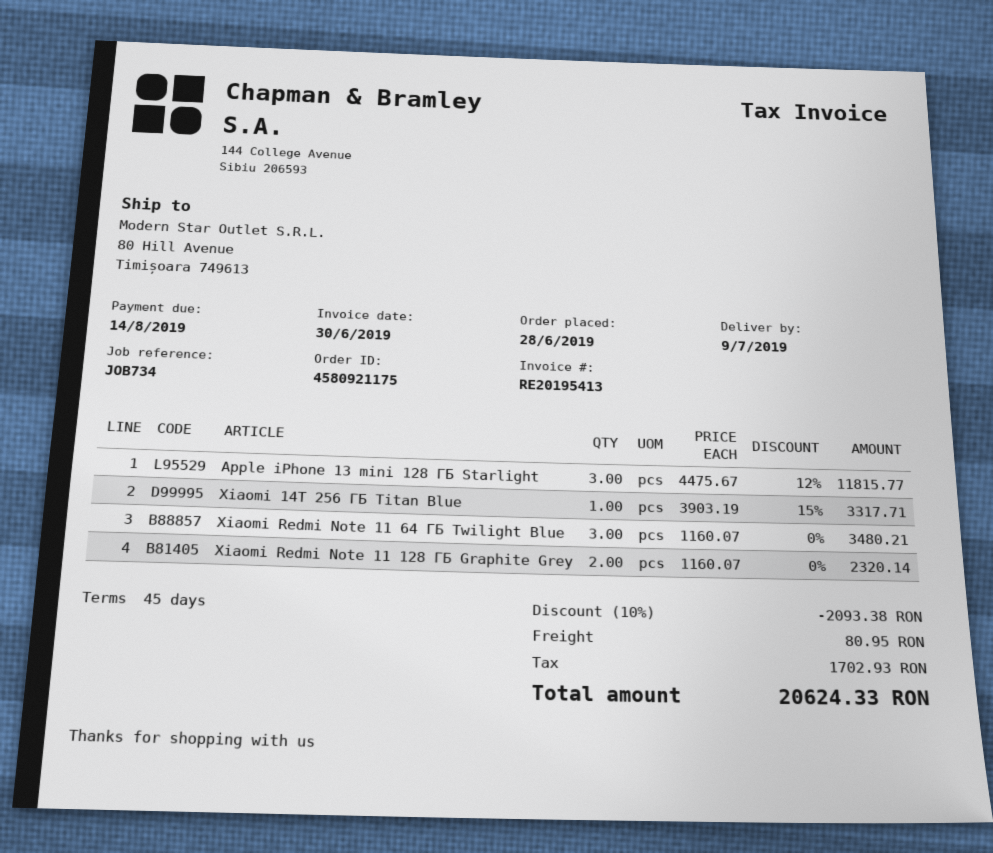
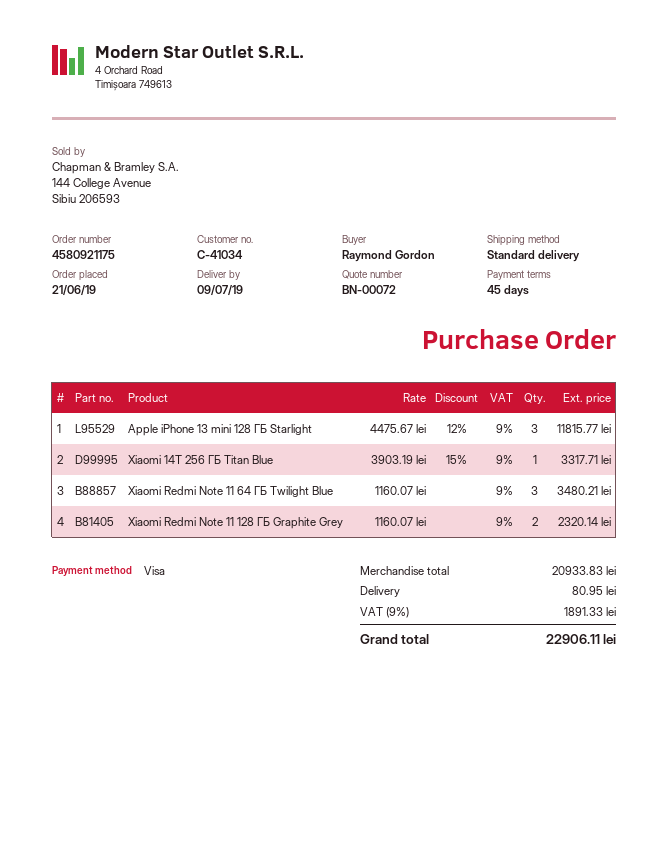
order date: 2019-06-28 -> 2019-06-21
discount: 10% = 2093.38 -> none
tax: 1702.93 -> 1891.33
total: 20624.33 -> 22906.11

